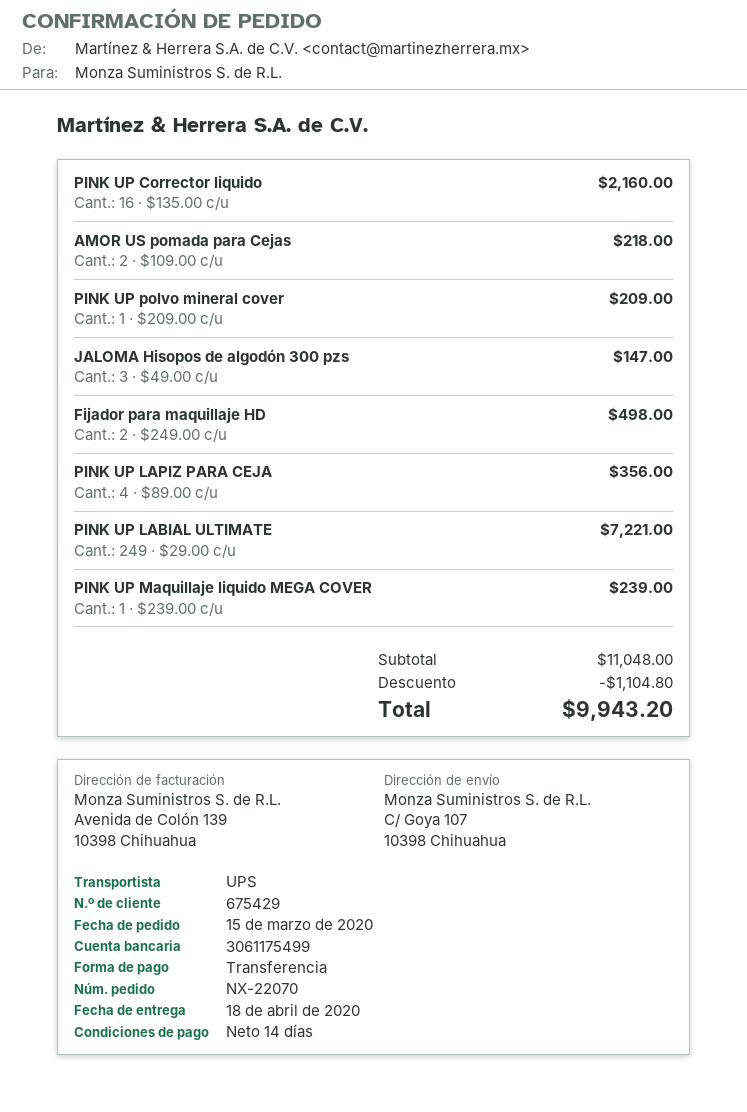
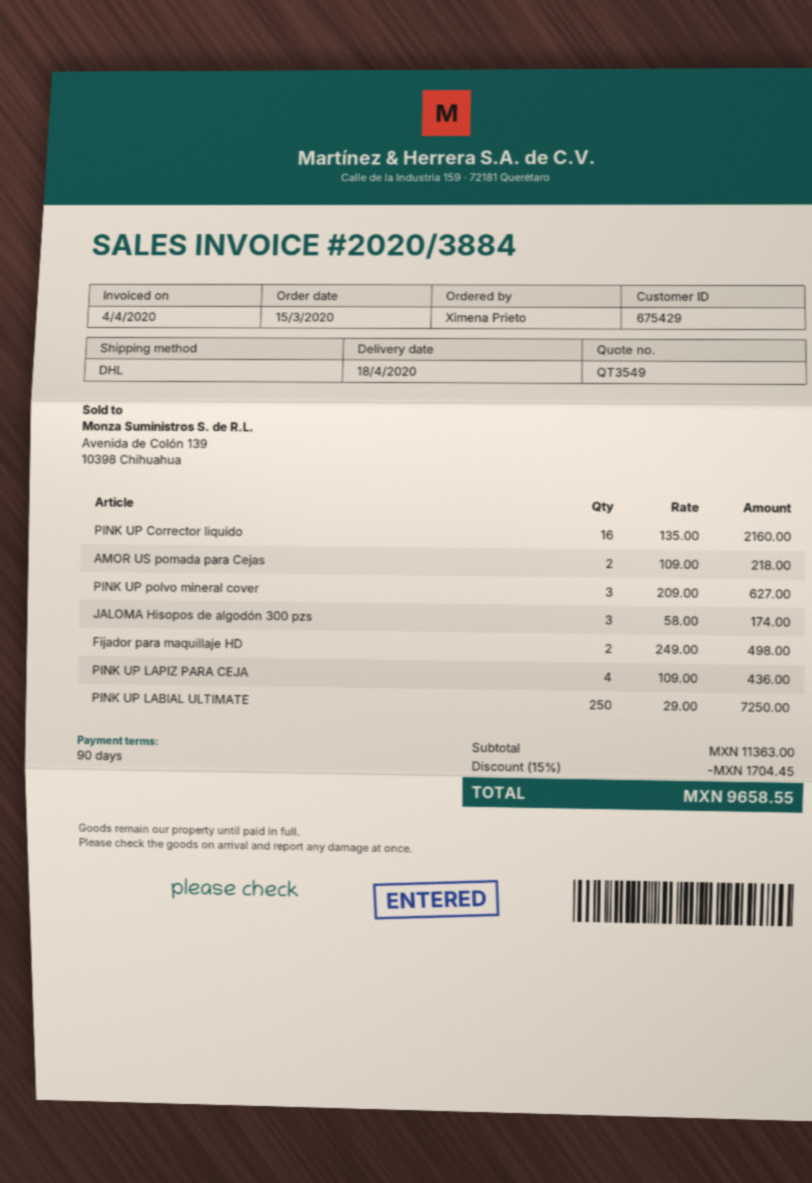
payment terms: 14 days -> 90 days
shipping method: UPS -> DHL
PINK UP polvo mineral cover: 1 x 209.00 = 209.00 -> 3 x 209.00 = 627.00
JALOMA Hisopos de algodón 300 pzs: 3 x 49.00 = 147.00 -> 3 x 58.00 = 174.00
PINK UP LAPIZ PARA CEJA: 4 x 89.00 = 356.00 -> 4 x 109.00 = 436.00
PINK UP LABIAL ULTIMATE: 249 x 29.00 = 7221.00 -> 250 x 29.00 = 7250.00
PINK UP Maquillaje liquido MEGA COVER: 1 x 239.00 = 239.00 -> none
subtotal: 11048.00 -> 11363.00
discount: 1104.80 -> 1704.45
total: 9943.20 -> 9658.55

